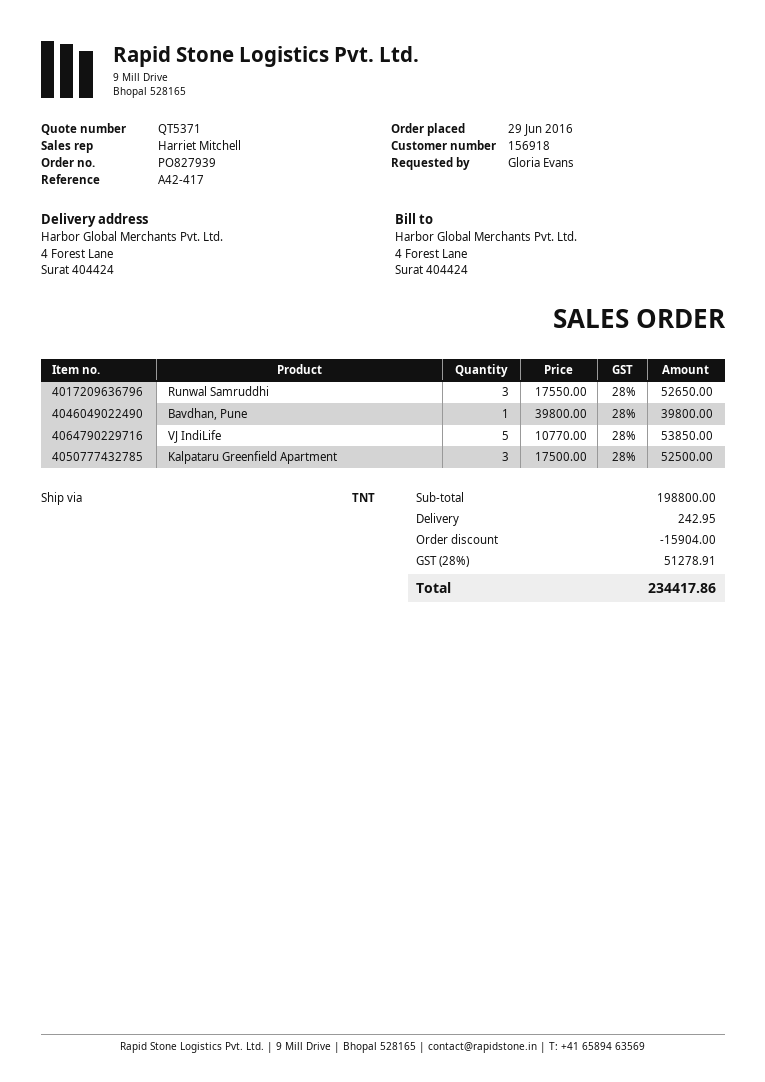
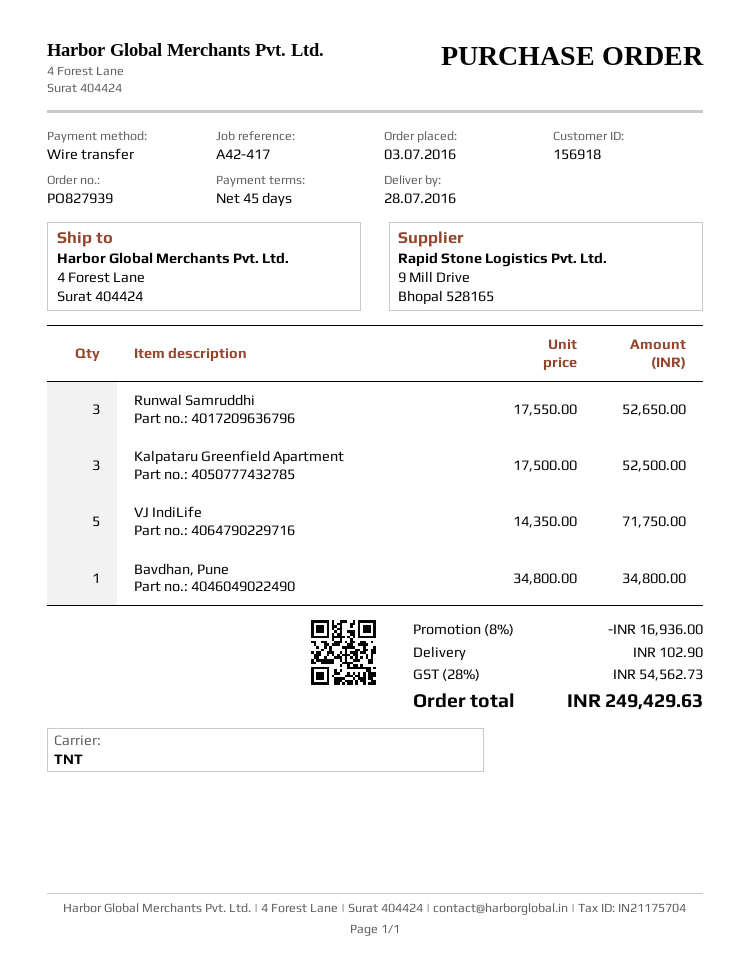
order date: 2016-06-29 -> 2016-07-03
Bavdhan, Pune: 1 x 39800.00 = 39800.00 -> 1 x 34800.00 = 34800.00
VJ IndiLife: 5 x 10770.00 = 53850.00 -> 5 x 14350.00 = 71750.00
discount: 15904.00 -> 16936.00
shipping: 242.95 -> 102.90
tax: 28% = 51278.91 -> 28% = 54562.73
total: 234417.86 -> 249429.63

